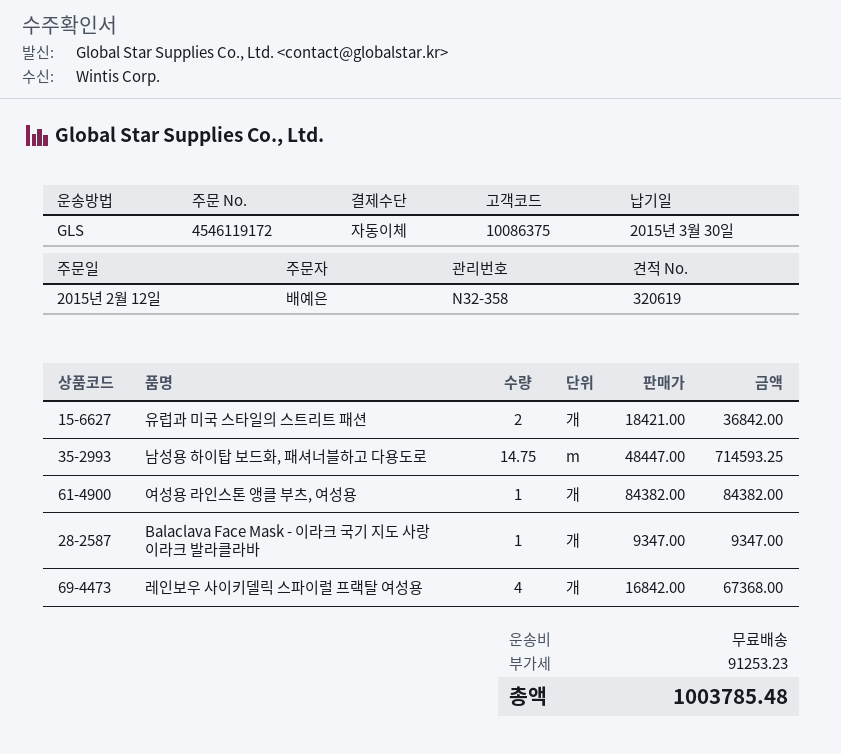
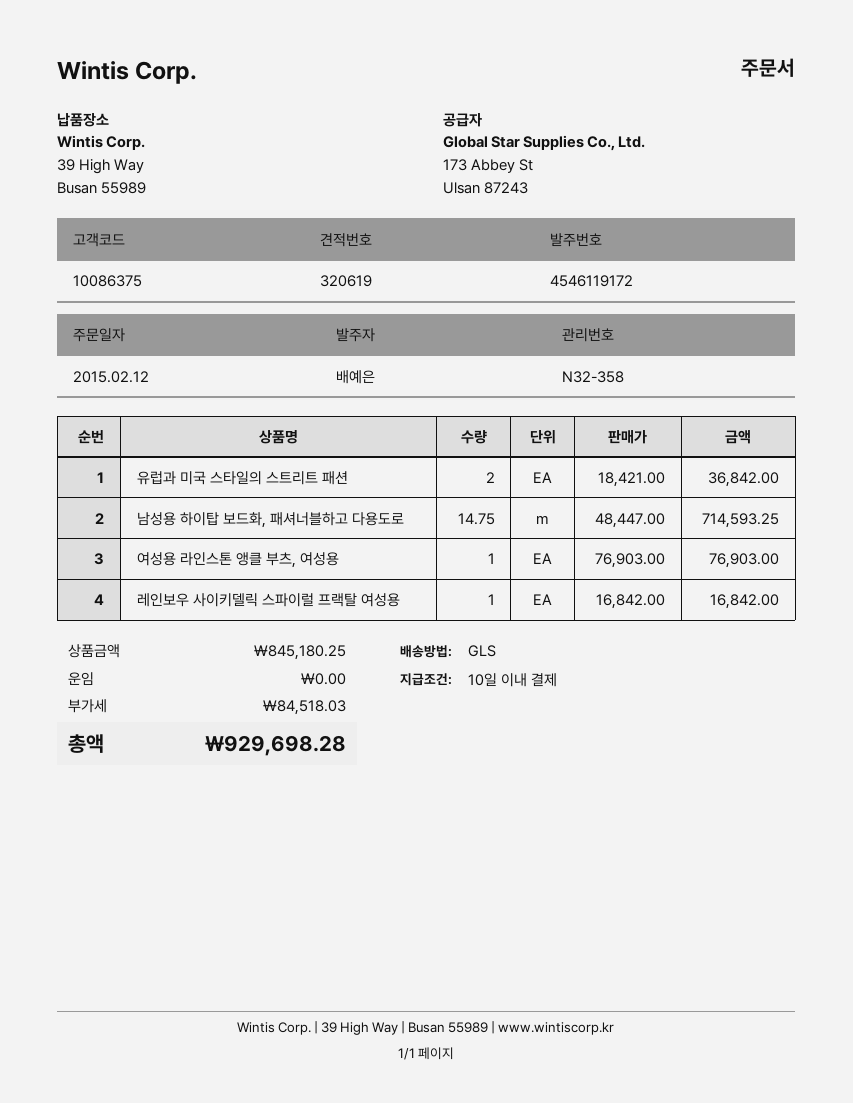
여성용 라인스톤 앵클 부츠, 여성용: 1 x 84382.00 = 84382.00 -> 1 x 76903.00 = 76903.00
Balaclava Face Mask - 이라크 국기 지도 사랑 이라크 발라클라바: 1 x 9347.00 = 9347.00 -> none
레인보우 사이키델릭 스파이럴 프랙탈 여성용: 4 x 16842.00 = 67368.00 -> 1 x 16842.00 = 16842.00
tax: 91253.23 -> 84518.03
total: 1003785.48 -> 929698.28

